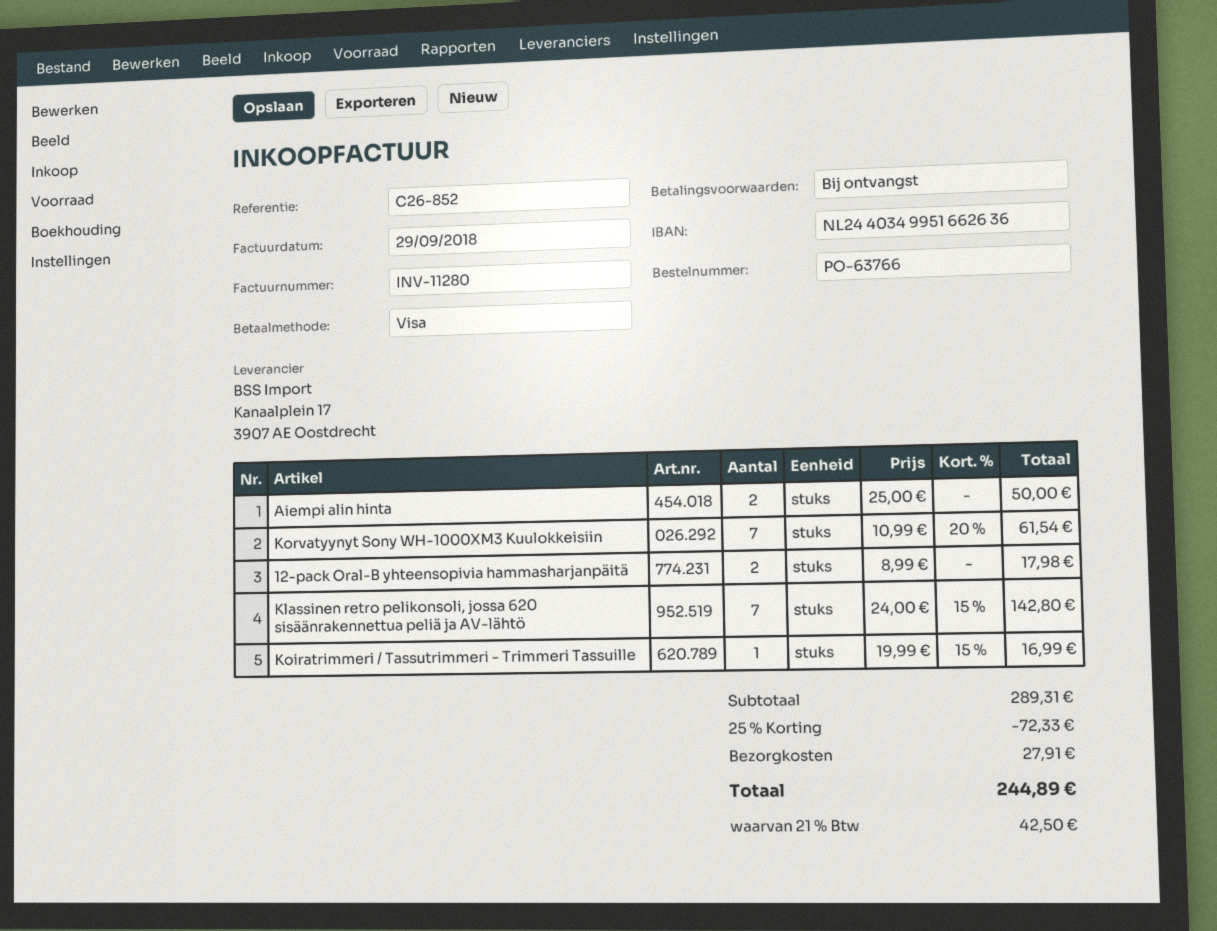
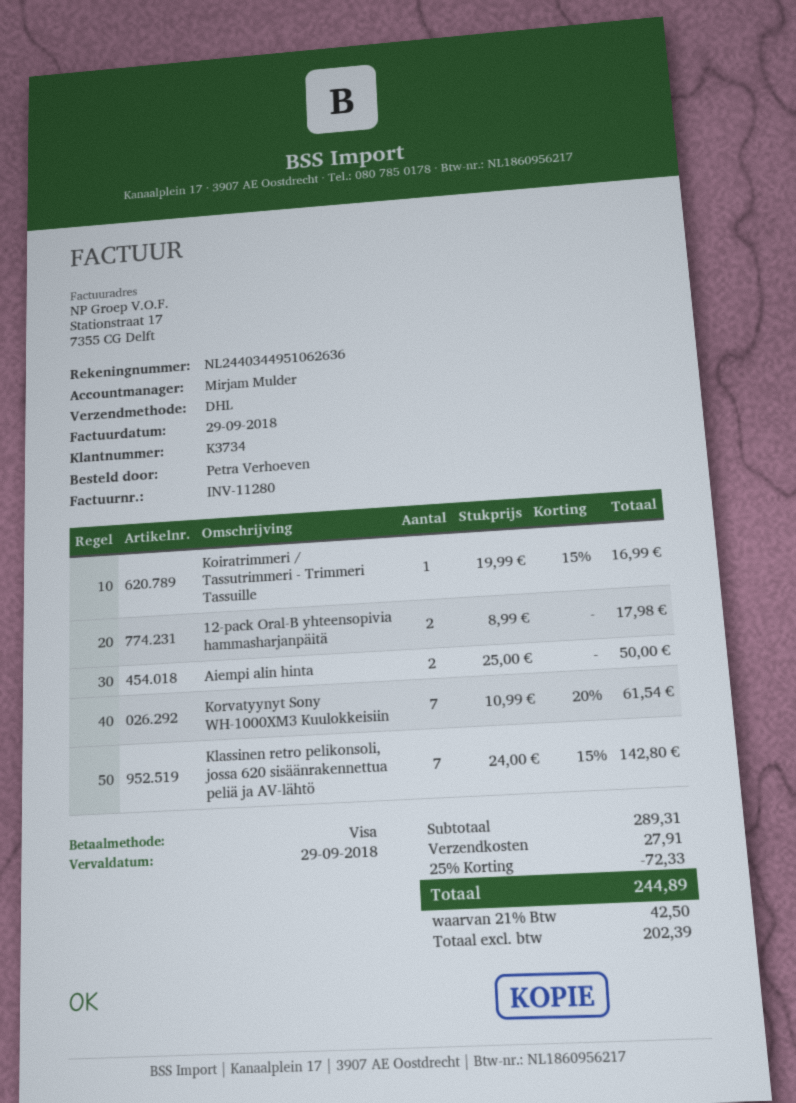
bank account: NL2440349951662636 -> NL2440344951062636

